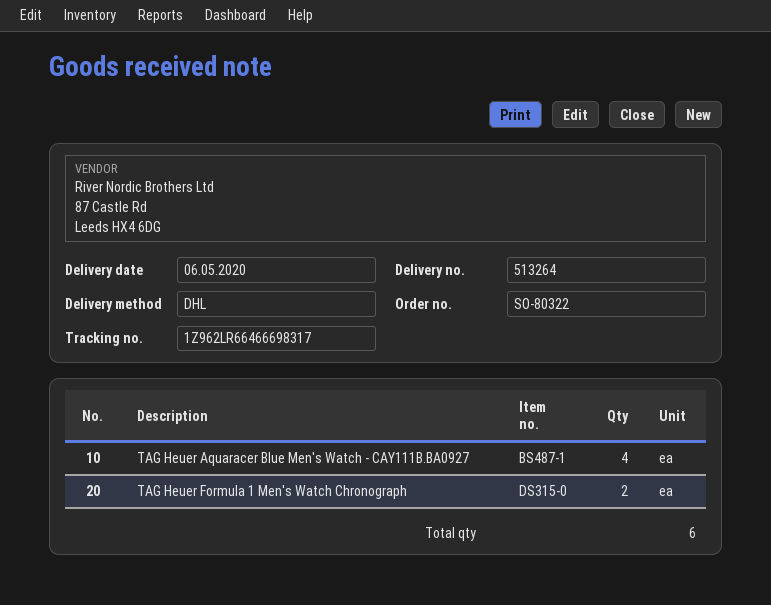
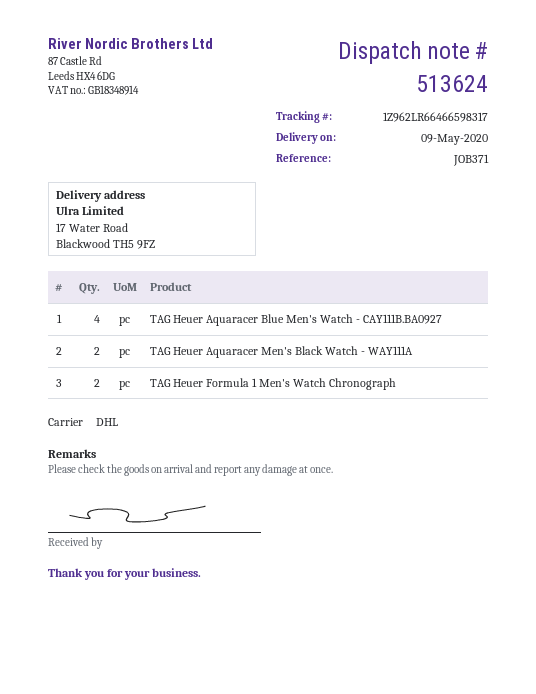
delivery note number: 513264 -> 513624
delivery date: 2020-05-06 -> 2020-05-09
tracking number: 1Z962LR66466698317 -> 1Z962LR66466598317
TAG Heuer Aquaracer Men's Black Watch - WAY111A: none -> 2

